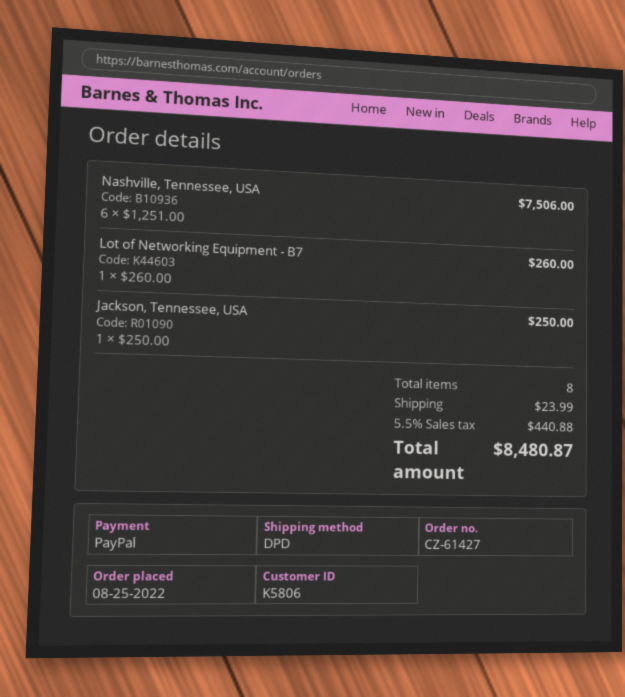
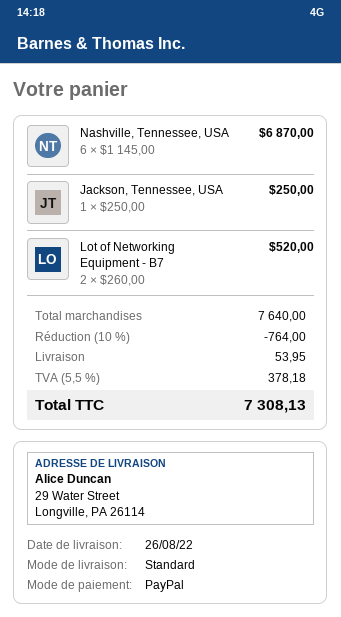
shipping method: DPD -> standard
Nashville, Tennessee, USA: 6 x 1251.00 = 7506.00 -> 6 x 1145.00 = 6870.00
Lot of Networking Equipment - B7: 1 x 260.00 = 260.00 -> 2 x 260.00 = 520.00
discount: none -> 10% = 764.00
shipping: 23.99 -> 53.95
tax: 5.5% = 440.88 -> 5.5% = 378.18
total: 8480.87 -> 7308.13

